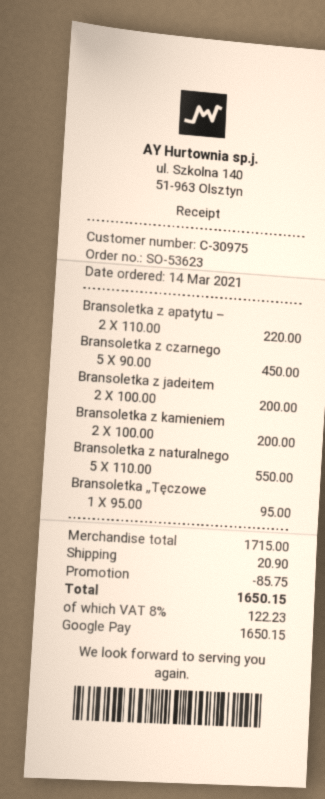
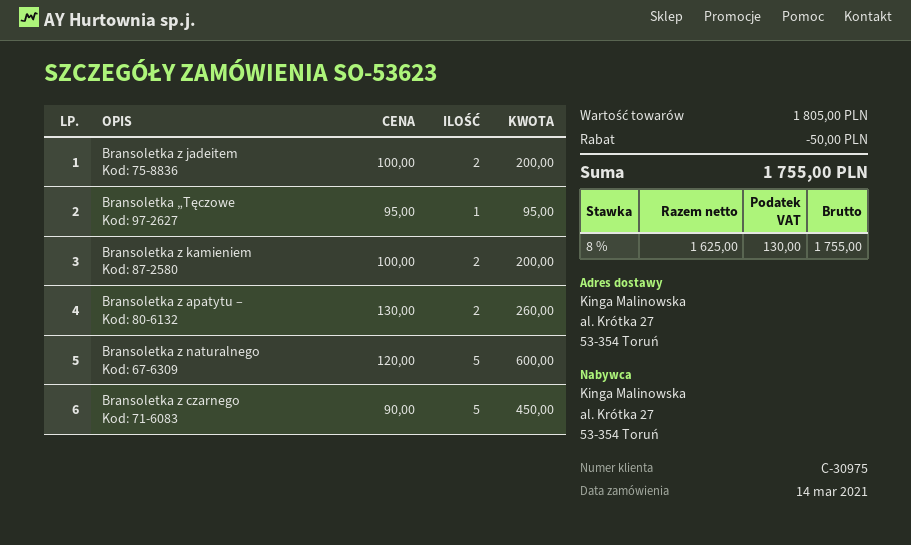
Bransoletka z apatytu –: 2 x 110.00 = 220.00 -> 2 x 130.00 = 260.00
Bransoletka z naturalnego: 5 x 110.00 = 550.00 -> 5 x 120.00 = 600.00
subtotal: 1715.00 -> 1805.00
discount: 85.75 -> 50.00
shipping: 20.90 -> none
tax: 8% = 122.23 -> 8% = 130.00
total: 1650.15 -> 1755.00

